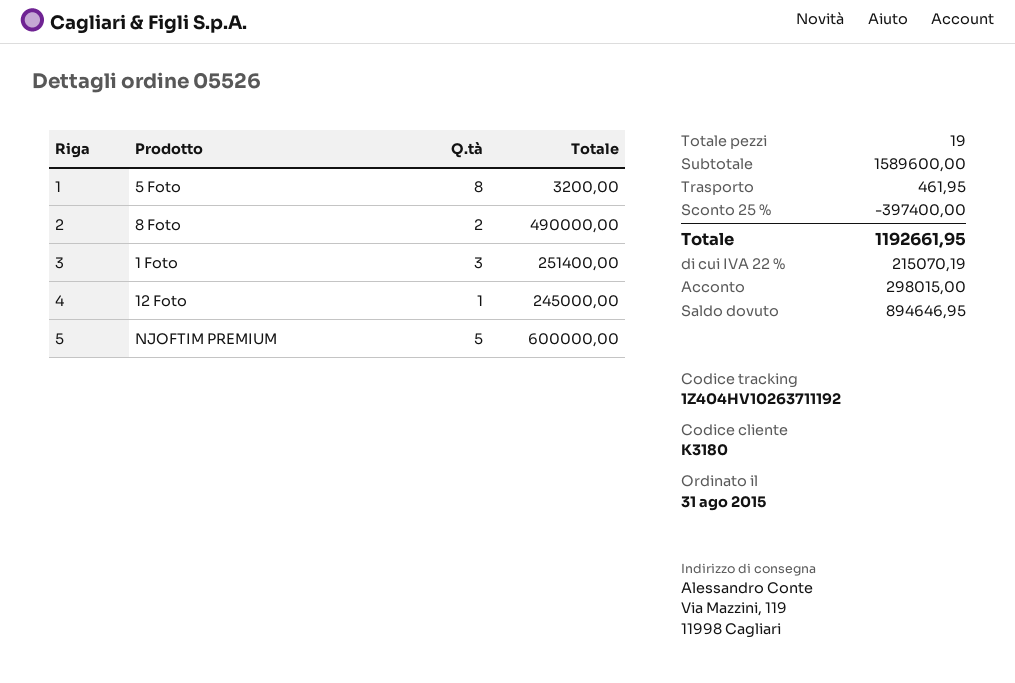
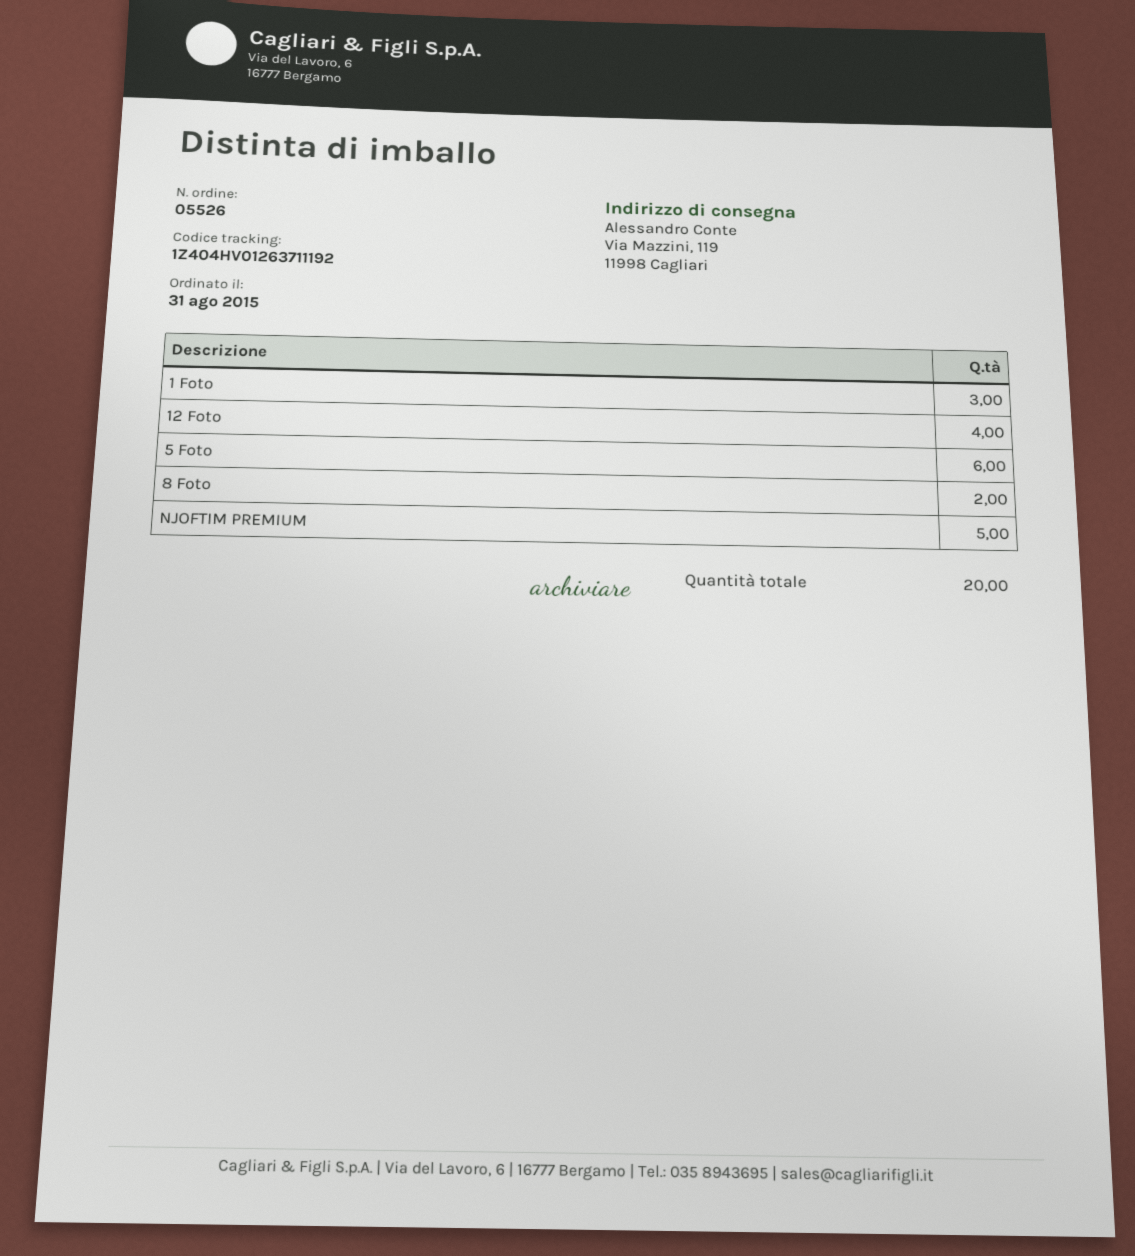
tracking number: 1Z404HV10263711192 -> 1Z404HV01263711192
5 Foto: 8 -> 6
12 Foto: 1 -> 4
total quantity: 19 -> 20

